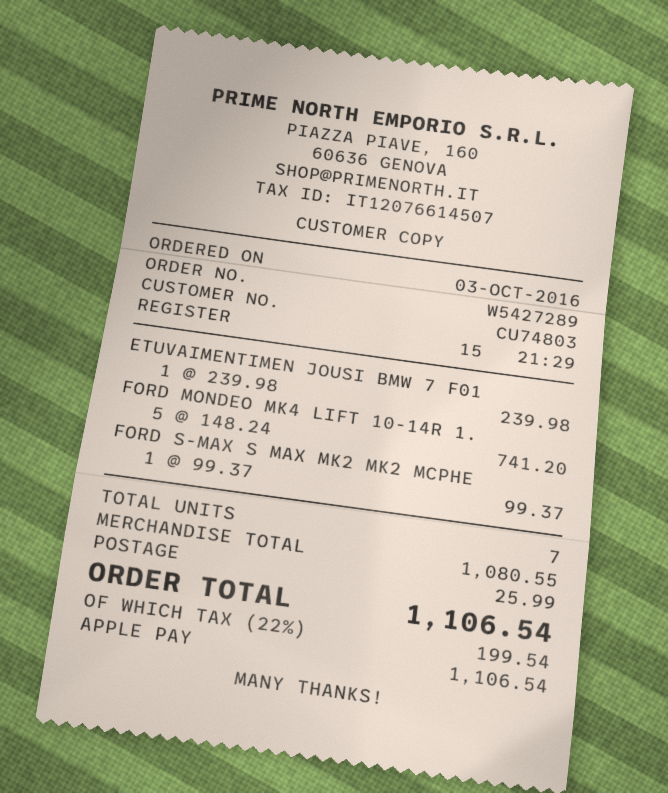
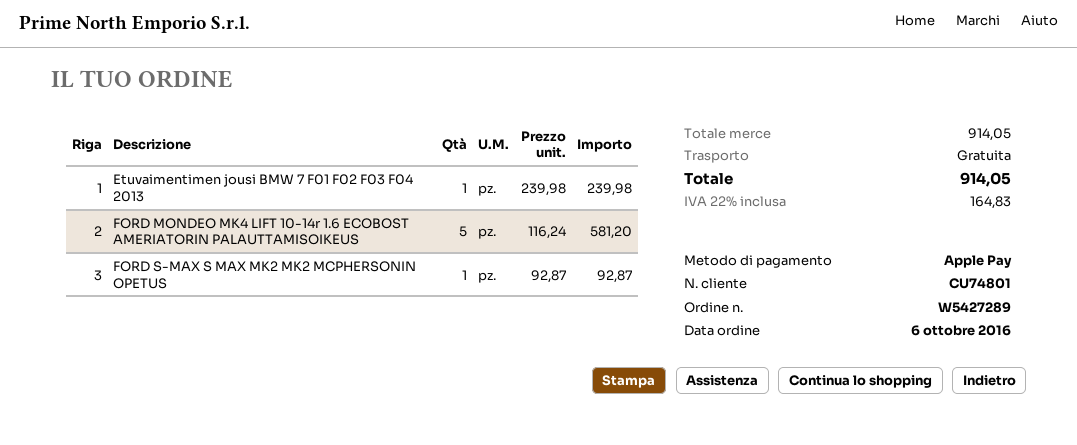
order date: 2016-10-03 -> 2016-10-06
customer number: CU74803 -> CU74801
FORD MONDEO MK4 LIFT 10-14R 1.: 5 x 148.24 = 741.20 -> 5 x 116.24 = 581.20
FORD S-MAX S MAX MK2 MK2 MCPHE: 1 x 99.37 = 99.37 -> 1 x 92.87 = 92.87
subtotal: 1080.55 -> 914.05
shipping: 25.99 -> 0.00
tax: 22% = 199.54 -> 22% = 164.83
total: 1106.54 -> 914.05

